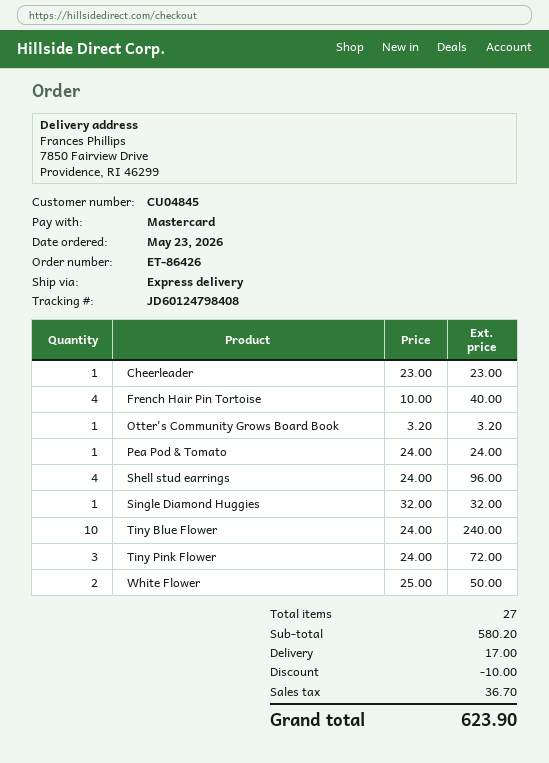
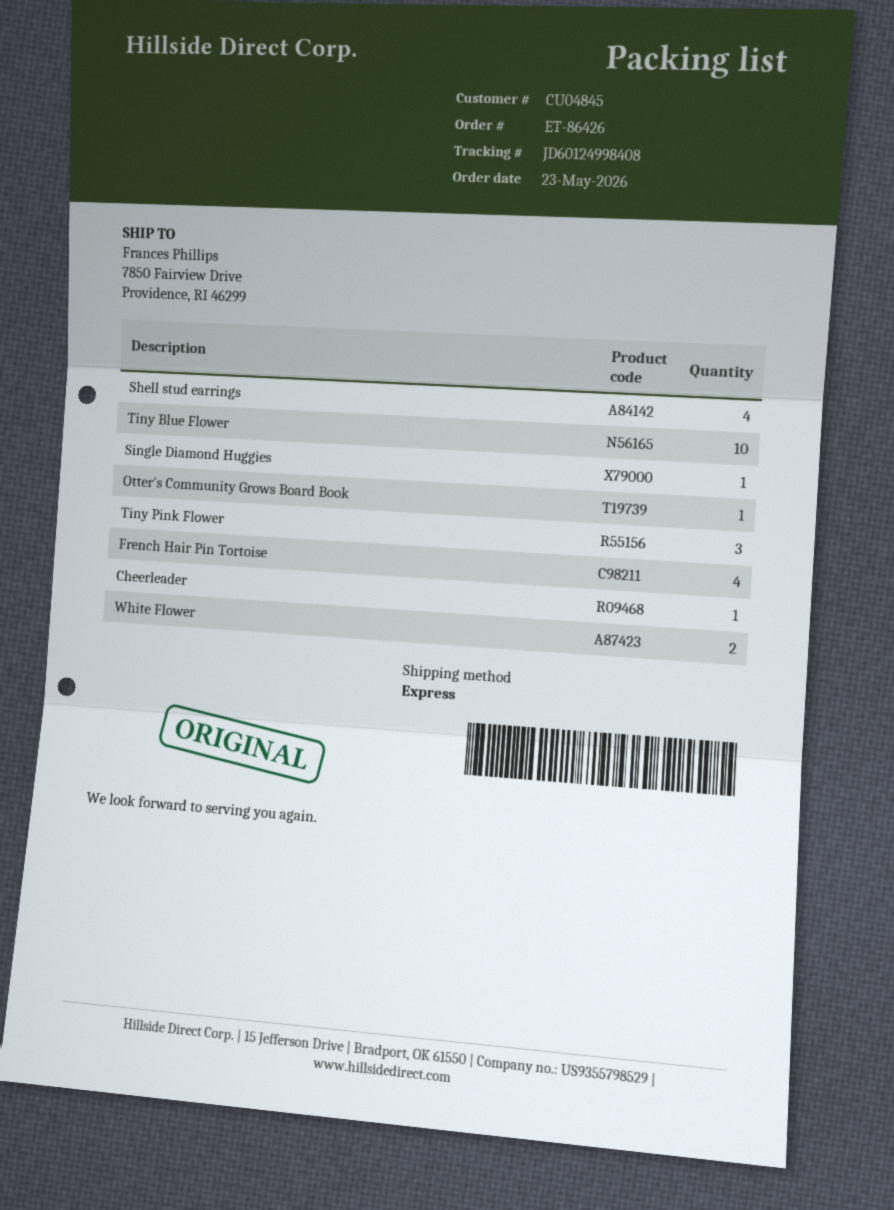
tracking number: JD60124798408 -> JD60124998408
Pea Pod & Tomato: 1 -> none

